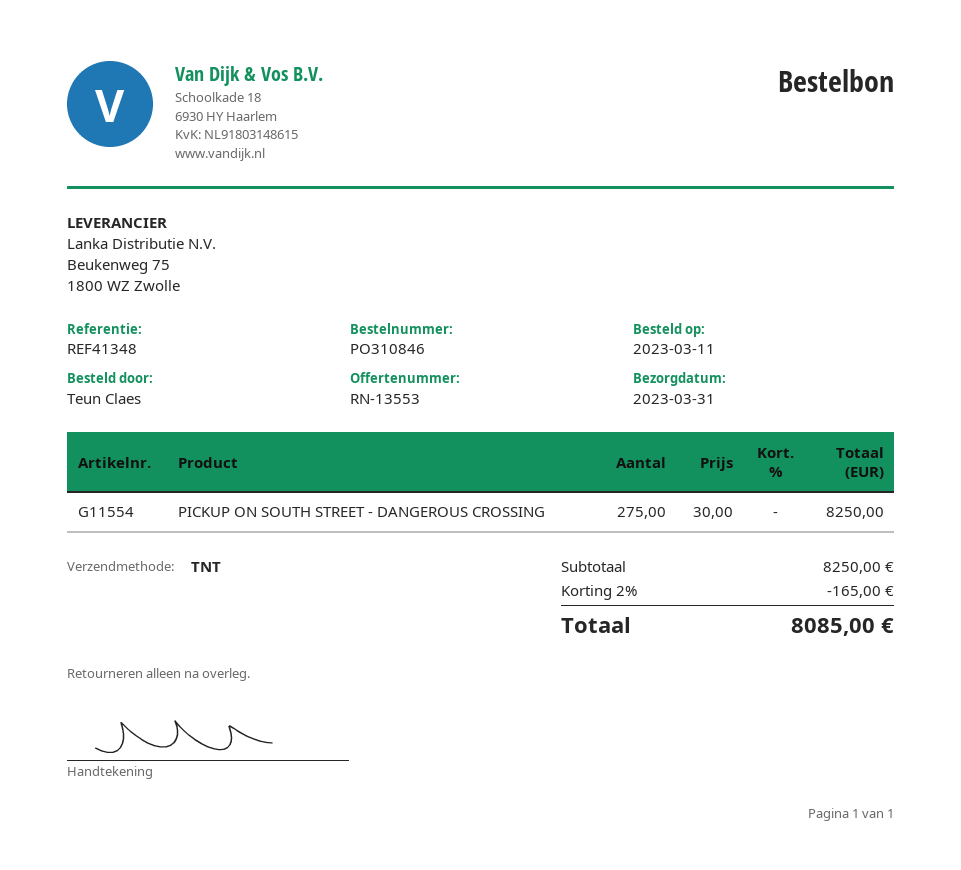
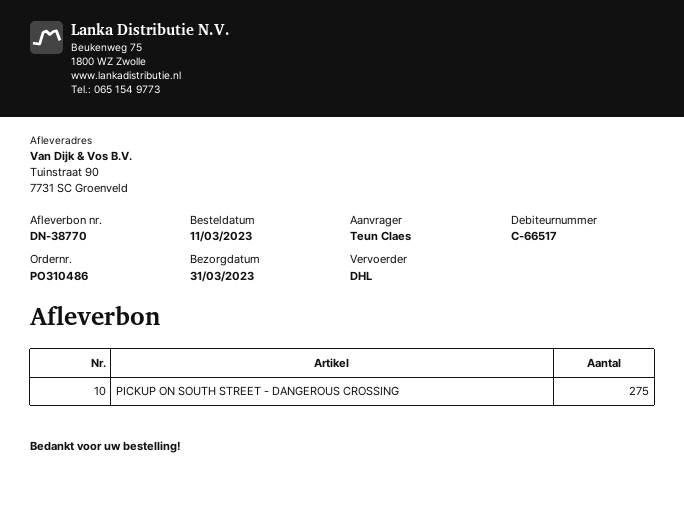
order number: PO310846 -> PO310486
shipping method: TNT -> DHL

